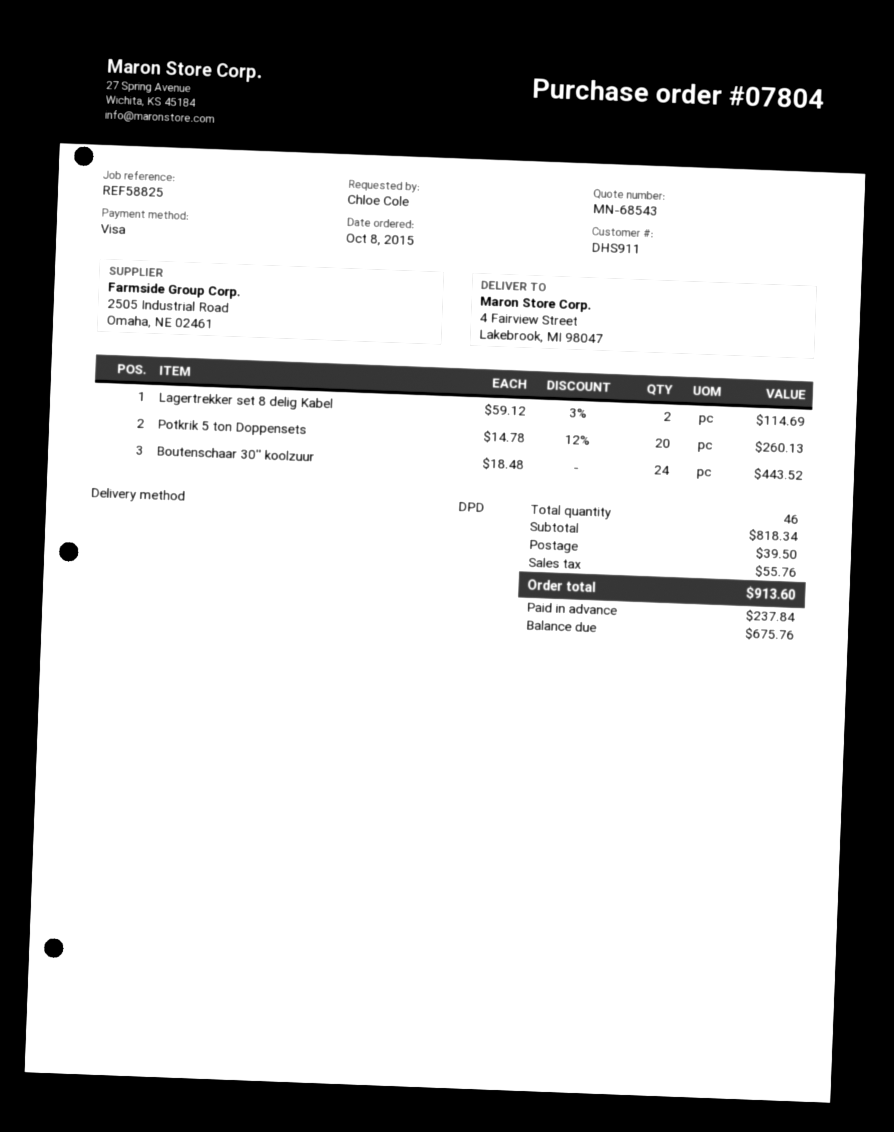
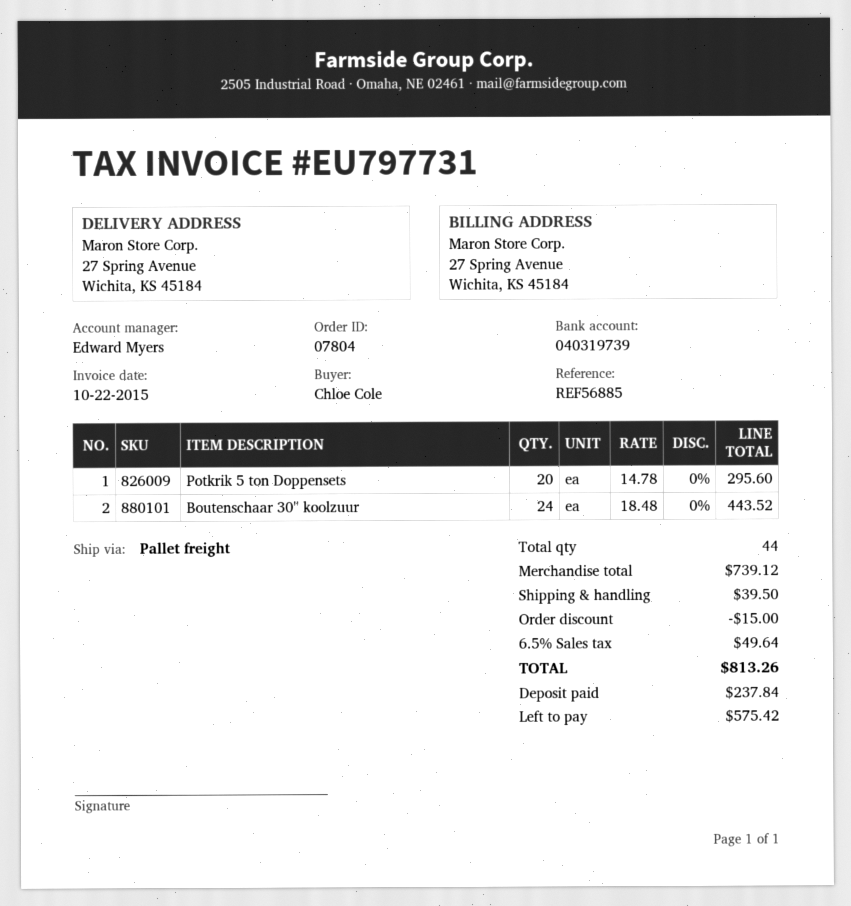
reference: REF58825 -> REF56885
shipping method: DPD -> pallet freight
ship to: 4 Fairview Street, Lakebrook, MI 98047 -> 27 Spring Avenue, Wichita, KS 45184
Lagertrekker set 8 delig Kabel: 2 x 59.12 - 3% = 114.69 -> none
Potkrik 5 ton Doppensets: 20 x 14.78 - 12% = 260.13 -> 20 x 14.78 = 295.60
total quantity: 46 -> 44
subtotal: 818.34 -> 739.12
discount: none -> 15.00
tax: 55.76 -> 49.64
total: 913.60 -> 813.26
balance: 675.76 -> 575.42

